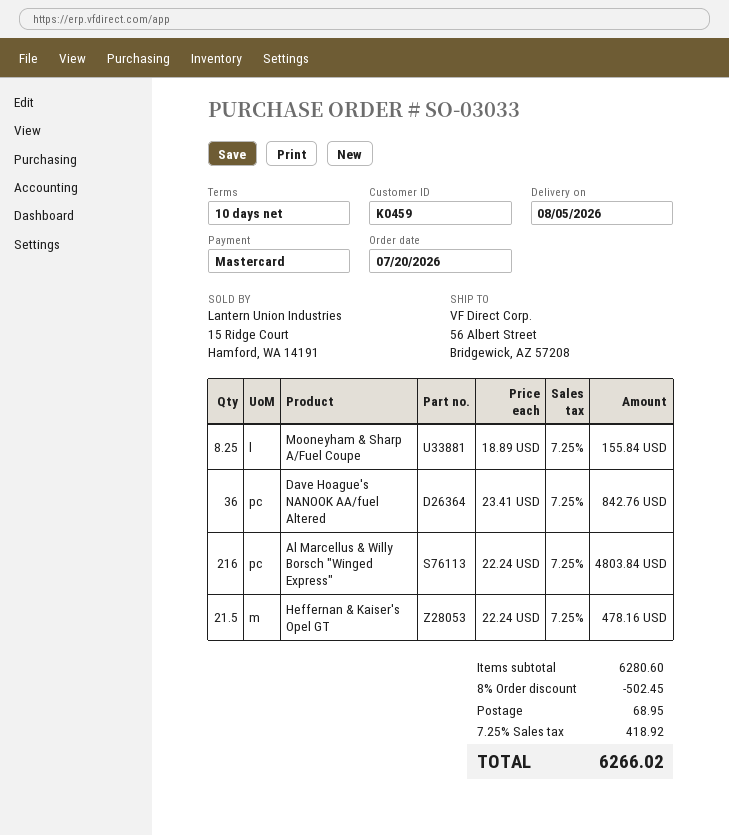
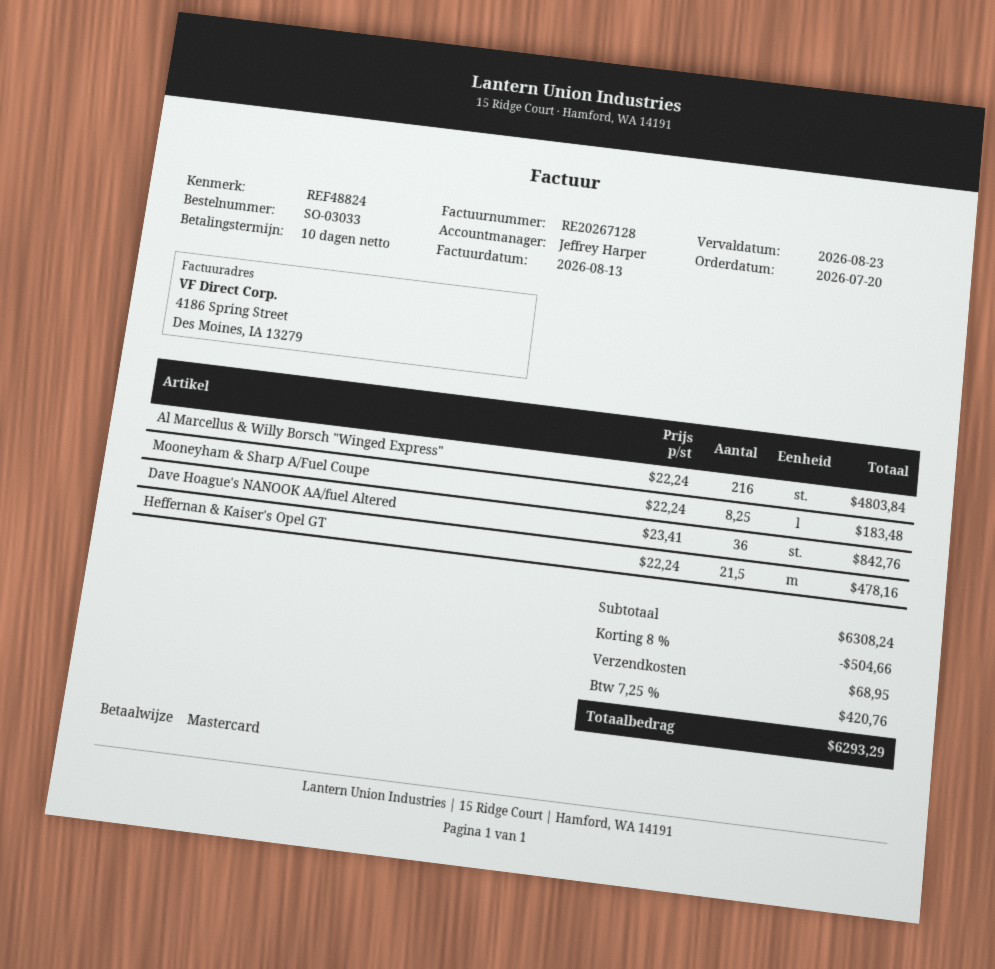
Mooneyham & Sharp A/Fuel Coupe: 8.25 x 18.89 = 155.84 -> 8.25 x 22.24 = 183.48
subtotal: 6280.60 -> 6308.24
discount: 8% = 502.45 -> 8% = 504.66
tax: 7.25% = 418.92 -> 7.25% = 420.76
total: 6266.02 -> 6293.29

